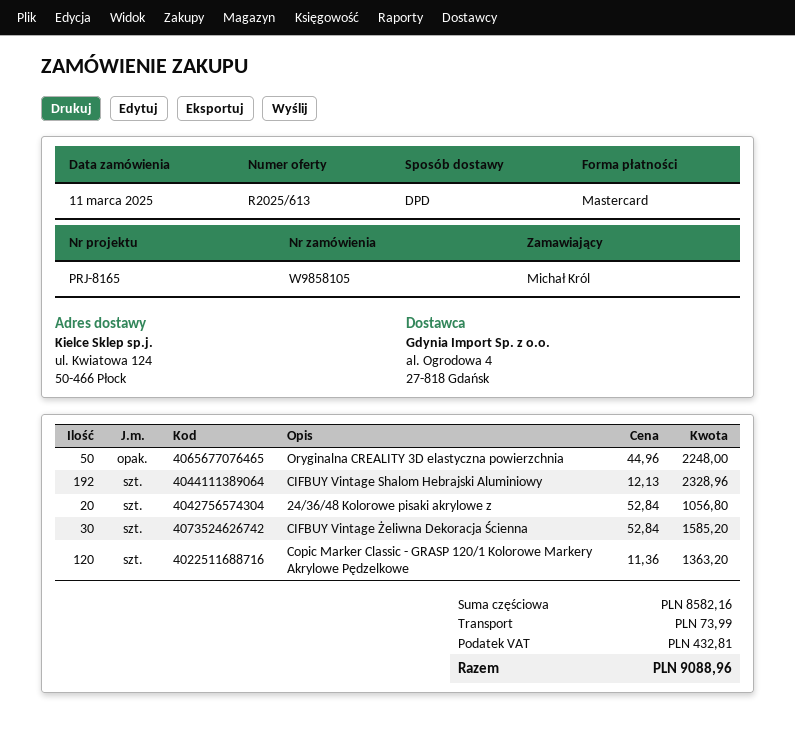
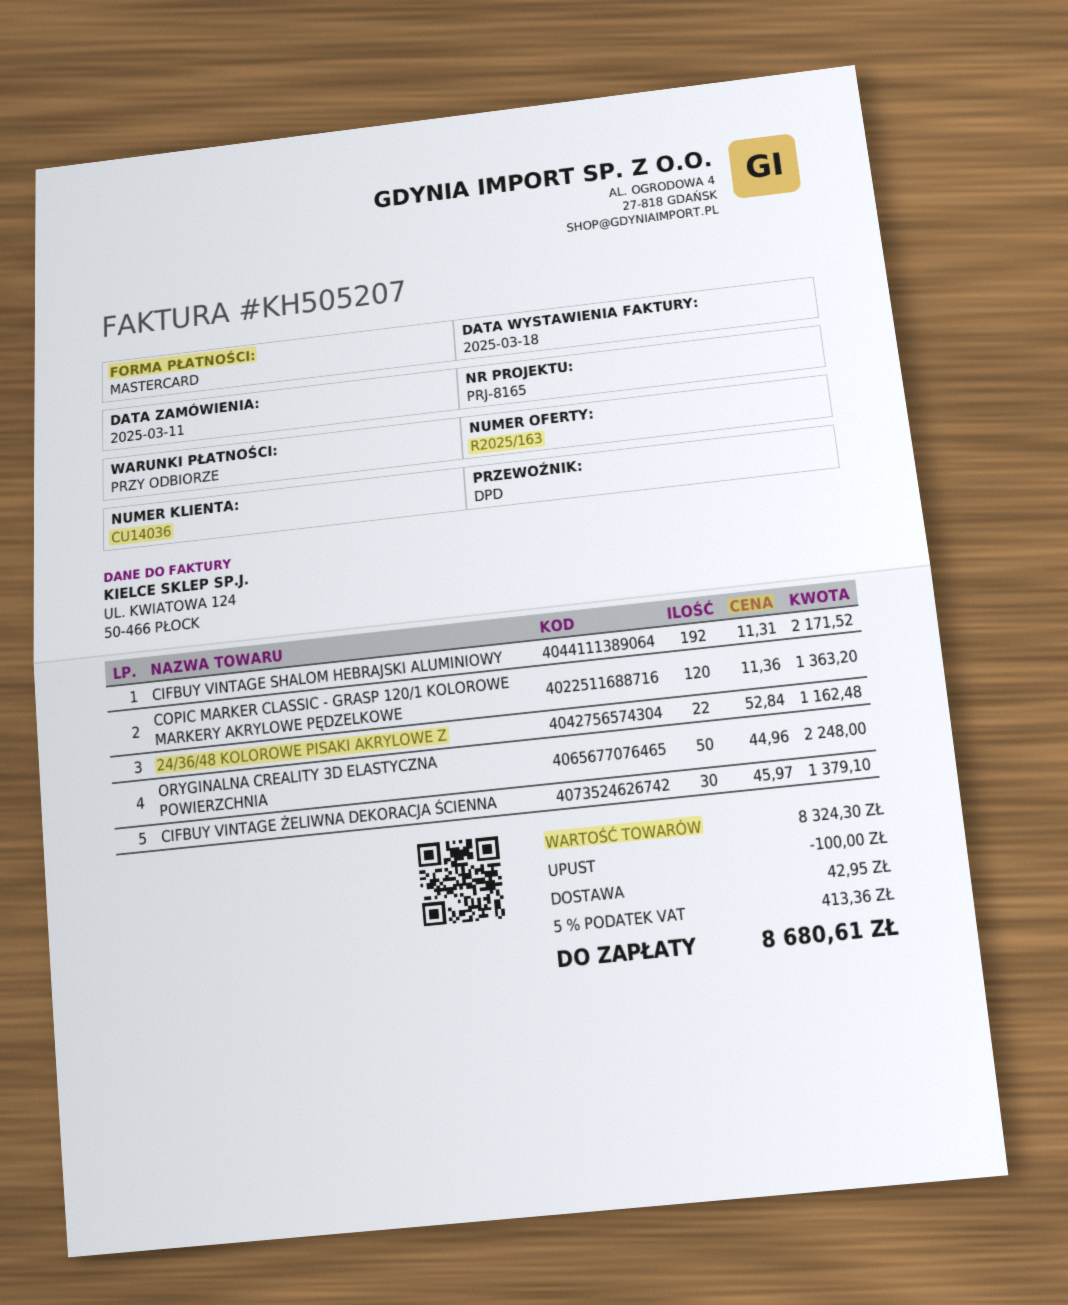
quote number: R2025/613 -> R2025/163
CIFBUY Vintage Shalom Hebrajski Aluminiowy: 192 x 12.13 = 2328.96 -> 192 x 11.31 = 2171.52
24/36/48 Kolorowe pisaki akrylowe z: 20 x 52.84 = 1056.80 -> 22 x 52.84 = 1162.48
CIFBUY Vintage Żeliwna Dekoracja Ścienna: 30 x 52.84 = 1585.20 -> 30 x 45.97 = 1379.10
subtotal: 8582.16 -> 8324.30
discount: none -> 100.00
shipping: 73.99 -> 42.95
tax: 432.81 -> 413.36
total: 9088.96 -> 8680.61

